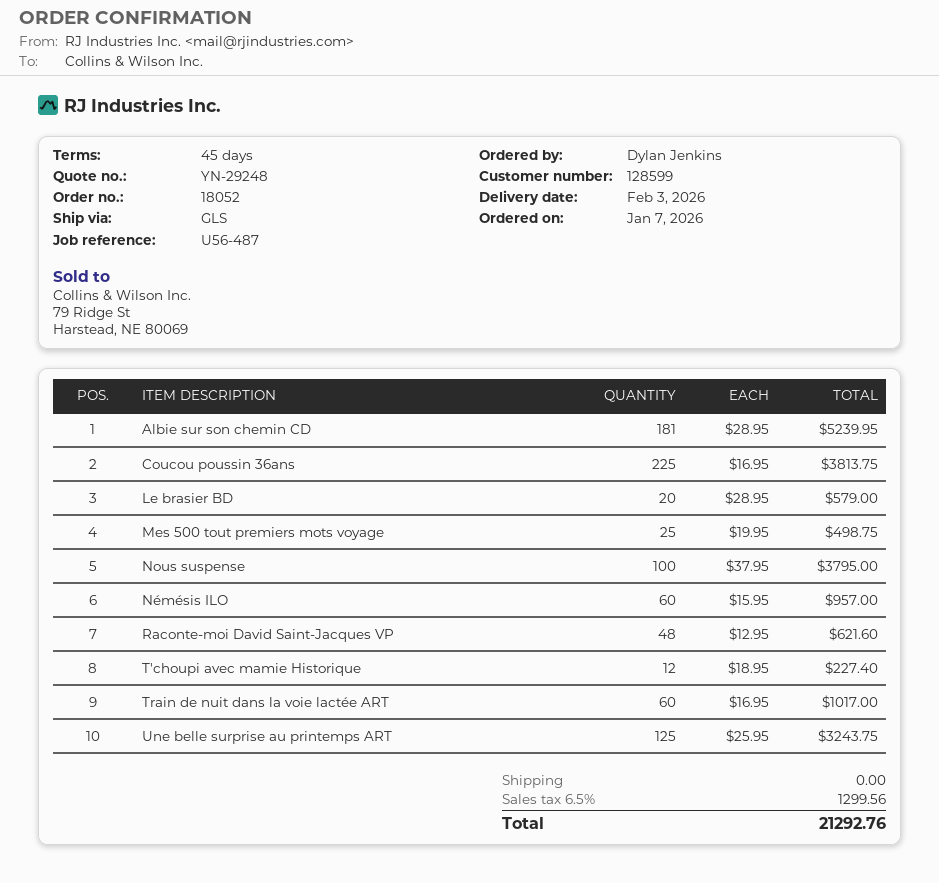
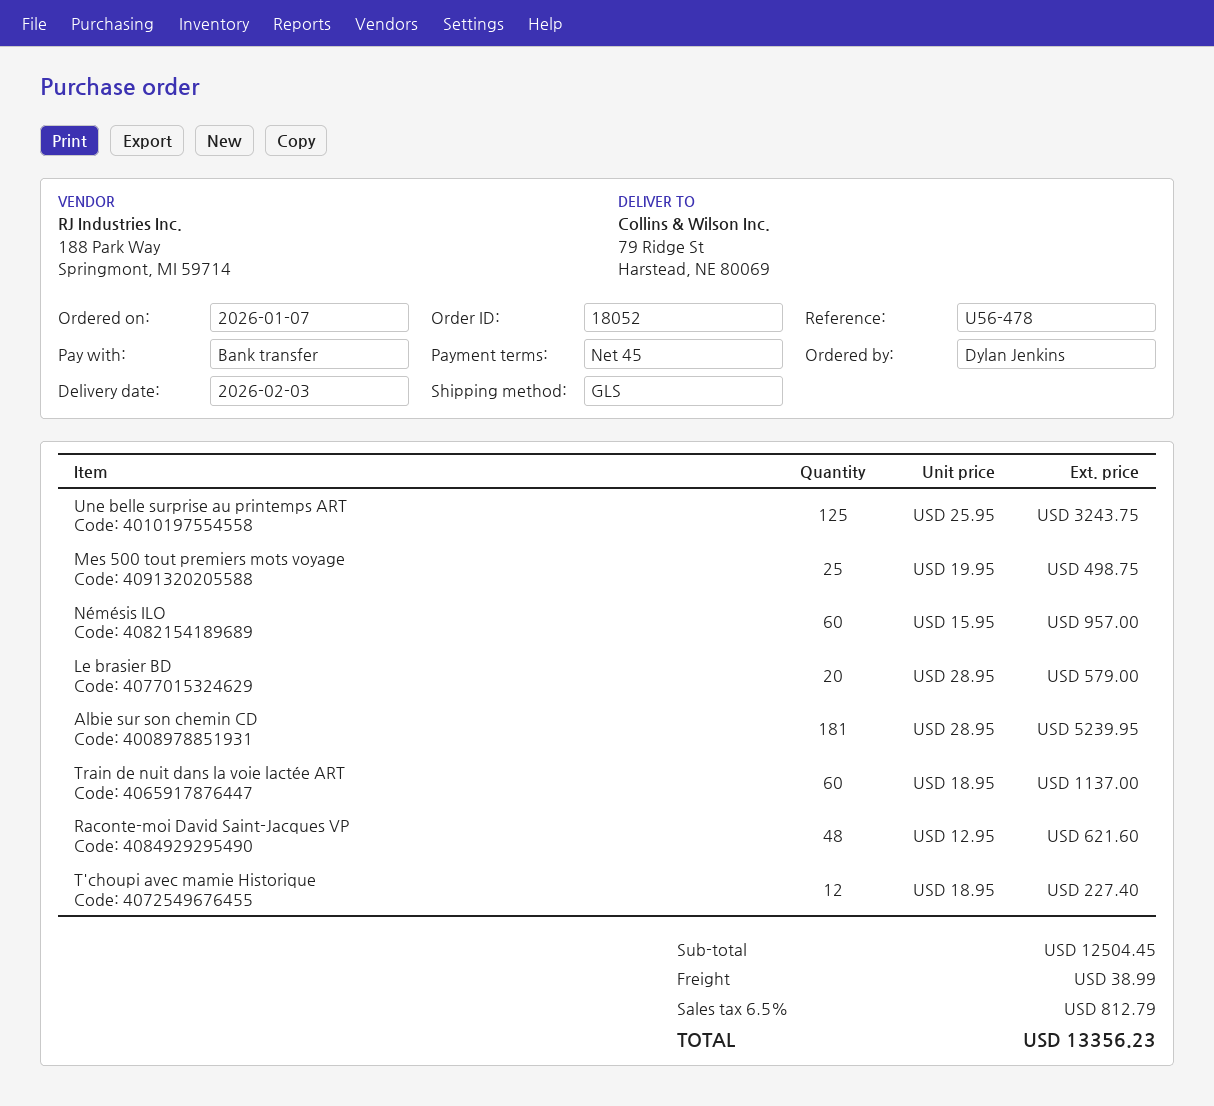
reference: U56-487 -> U56-478
Coucou poussin 36ans: 225 x 16.95 = 3813.75 -> none
Nous suspense: 100 x 37.95 = 3795.00 -> none
Train de nuit dans la voie lactée ART: 60 x 16.95 = 1017.00 -> 60 x 18.95 = 1137.00
shipping: 0.00 -> 38.99
tax: 6.5% = 1299.56 -> 6.5% = 812.79
total: 21292.76 -> 13356.23

